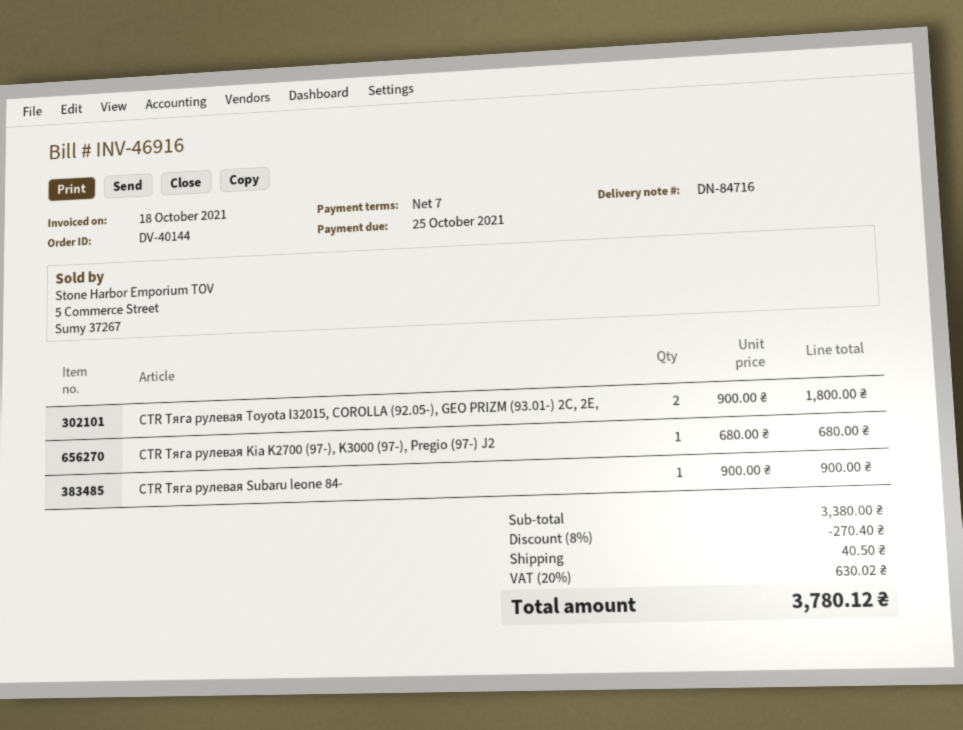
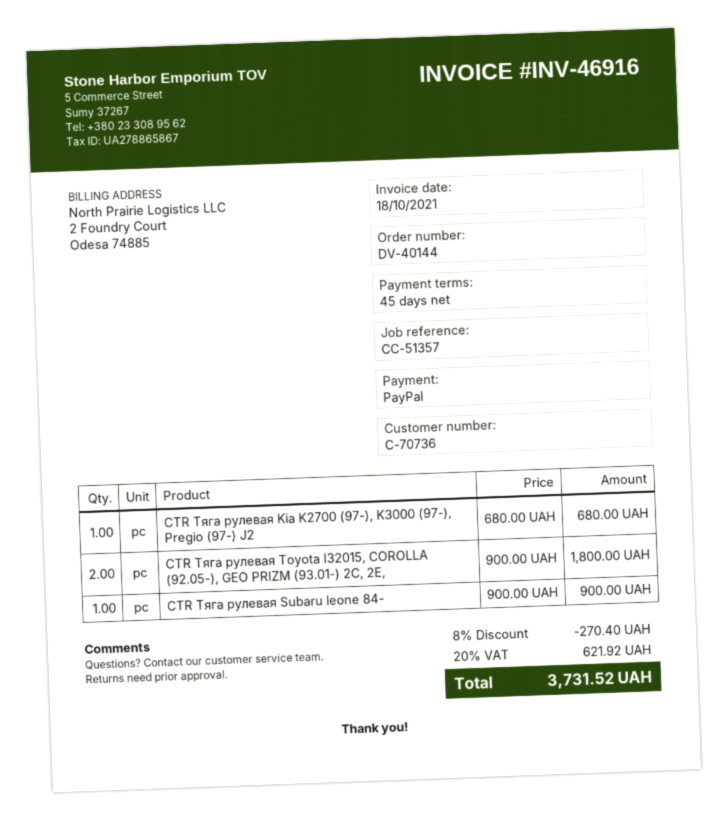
payment terms: 7 days -> 45 days
shipping: 40.50 -> none
tax: 20% = 630.02 -> 20% = 621.92
total: 3780.12 -> 3731.52

